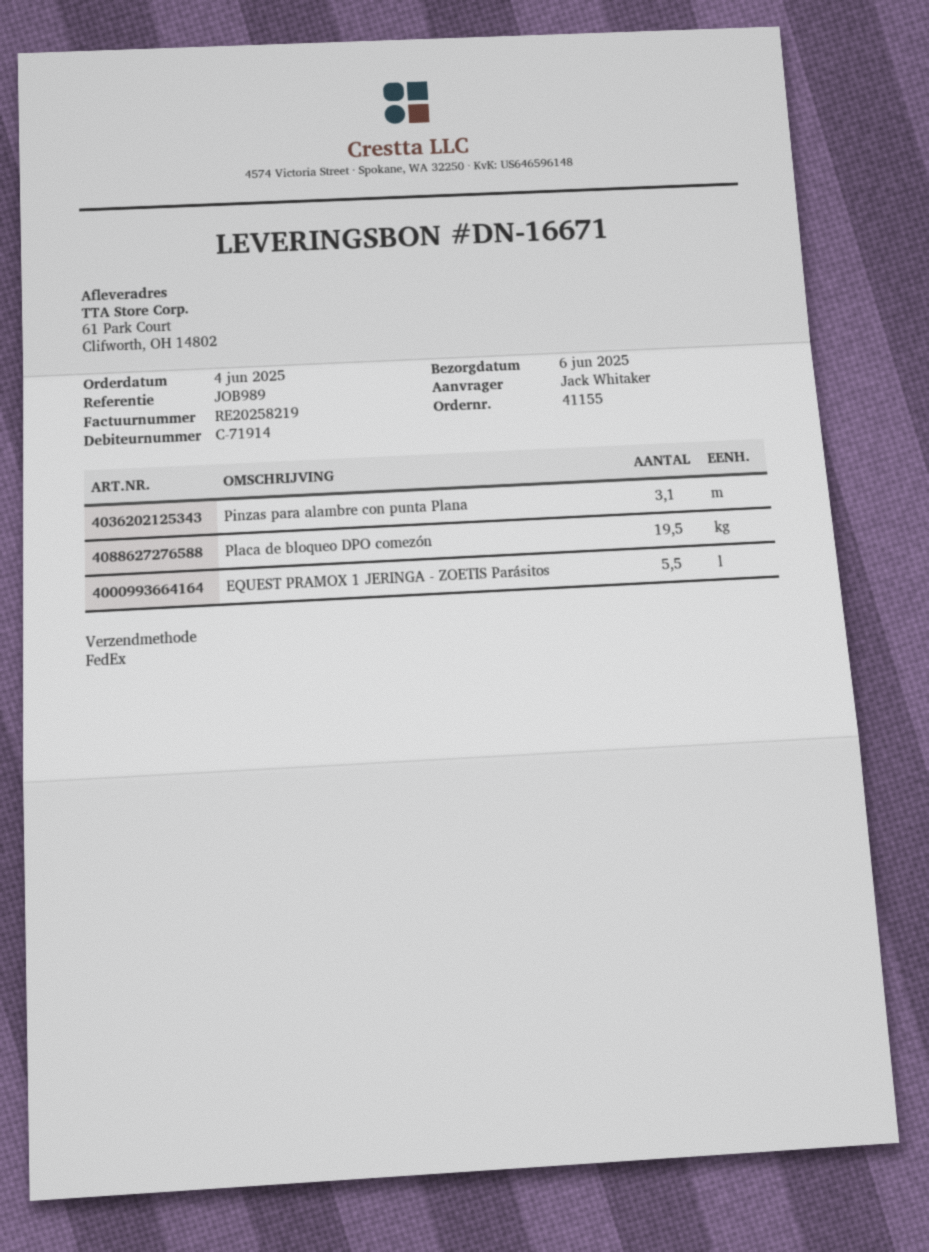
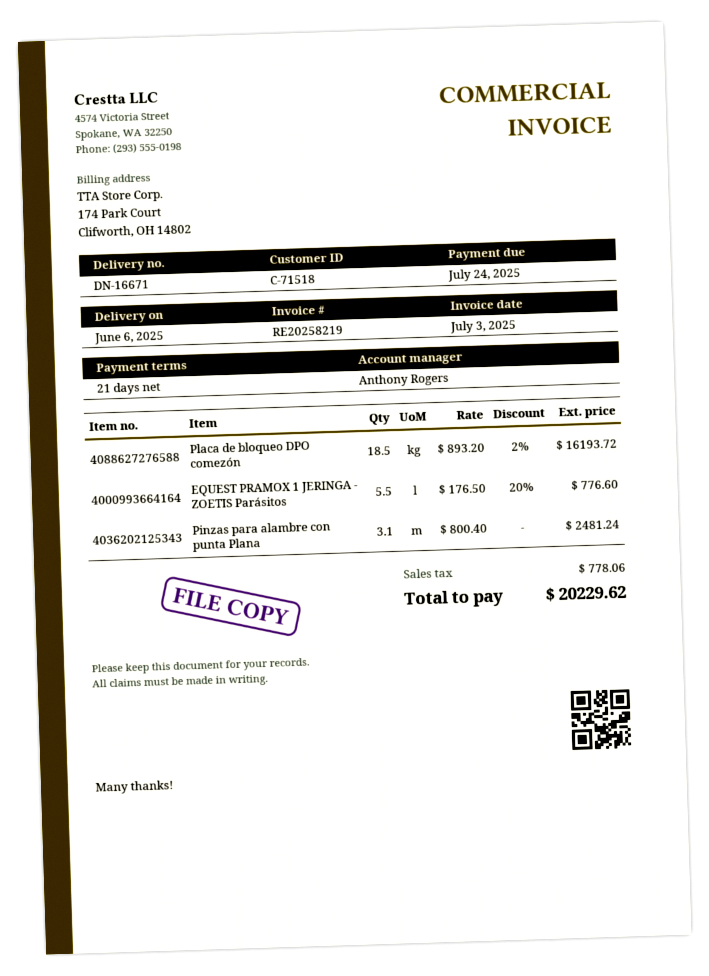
customer number: C-71914 -> C-71518
Placa de bloqueo DPO comezón: 19.5 -> 18.5

